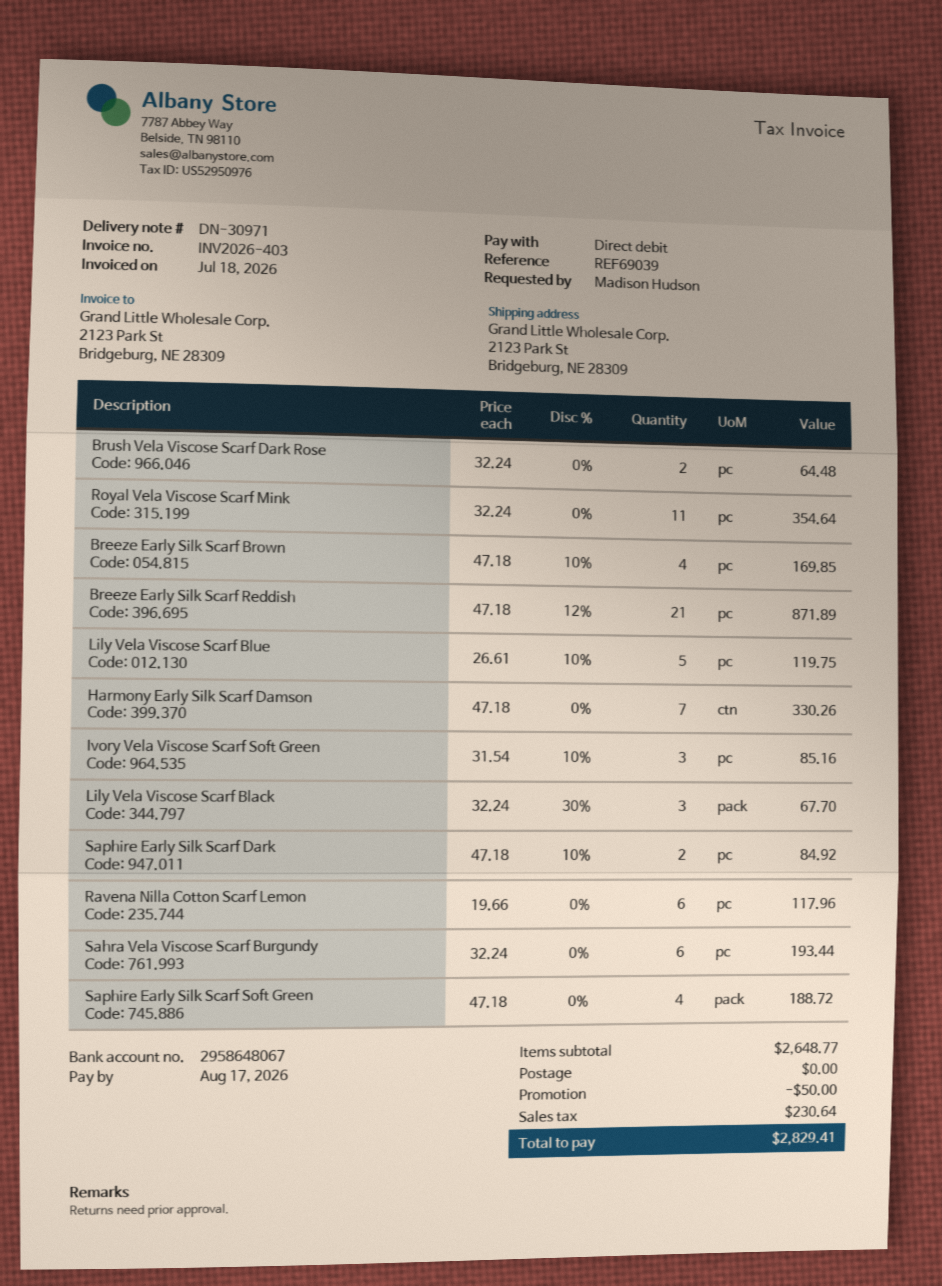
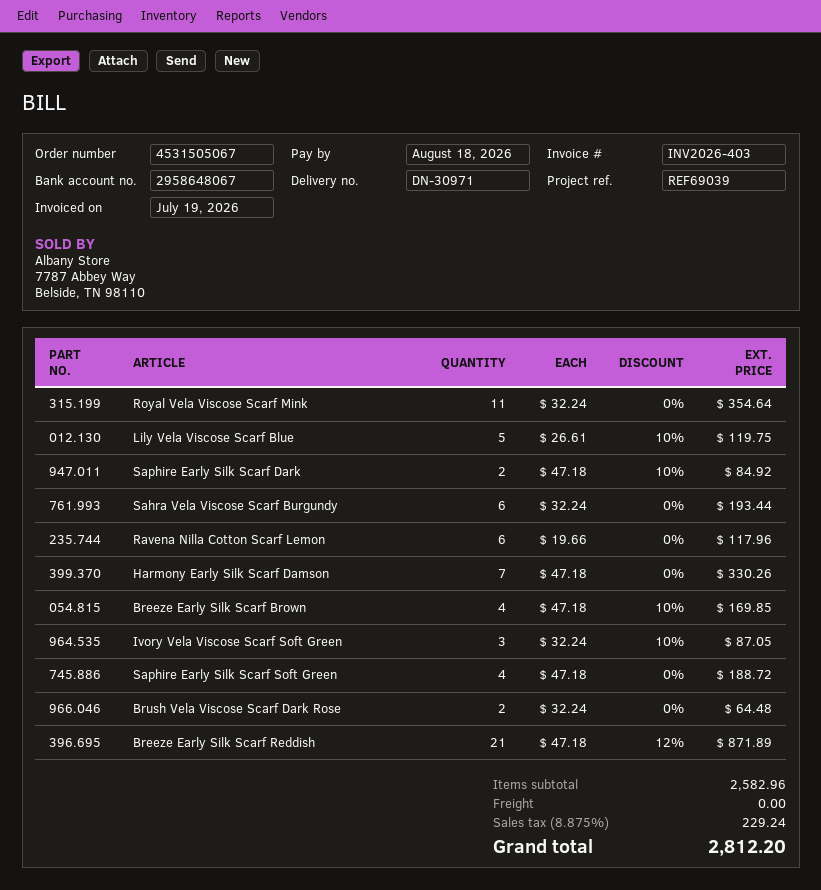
invoice date: 2026-07-18 -> 2026-07-19
due date: 2026-08-17 -> 2026-08-18
Ivory Vela Viscose Scarf Soft Green: 3 x 31.54 - 10% = 85.16 -> 3 x 32.24 - 10% = 87.05
Lily Vela Viscose Scarf Black: 3 x 32.24 - 30% = 67.70 -> none
subtotal: 2648.77 -> 2582.96
discount: 50.00 -> none
tax: 230.64 -> 229.24
total: 2829.41 -> 2812.20

